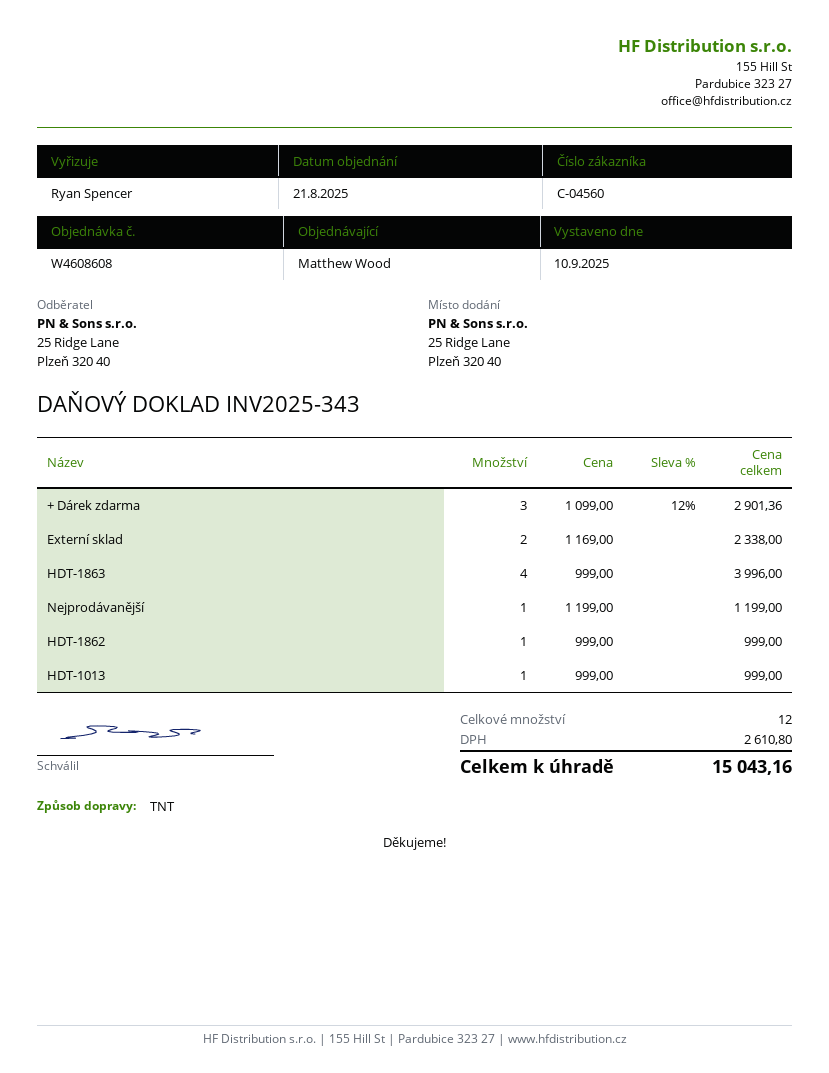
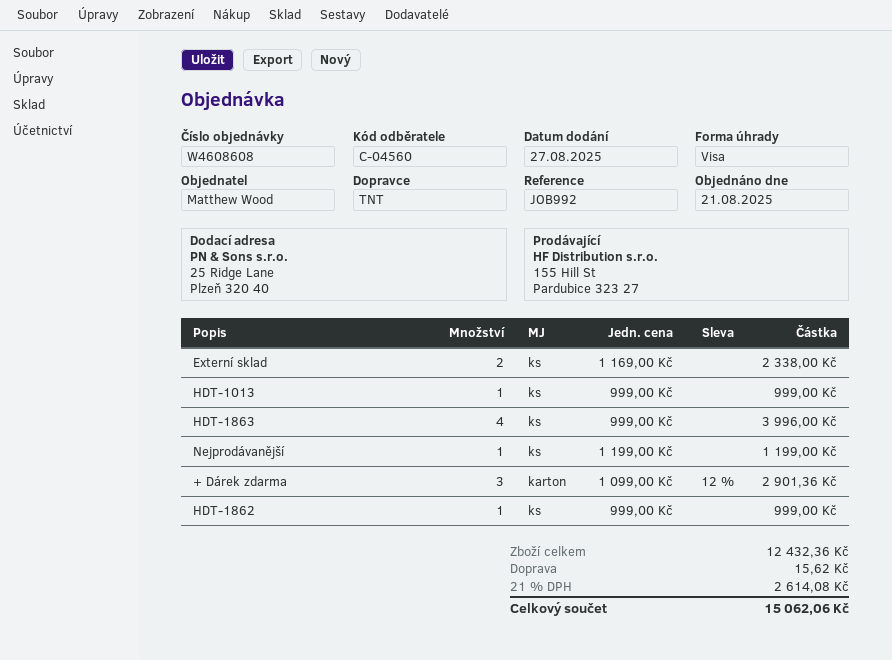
shipping: none -> 15.62
tax: 2610.80 -> 2614.08
total: 15043.16 -> 15062.06

